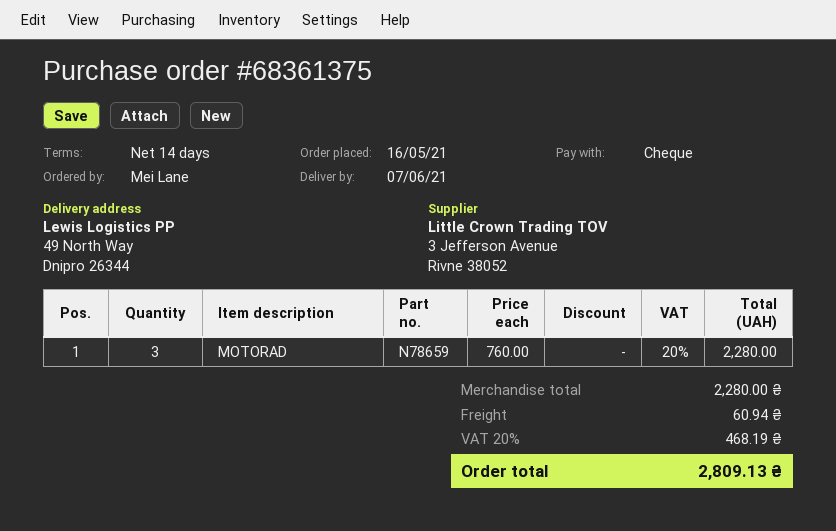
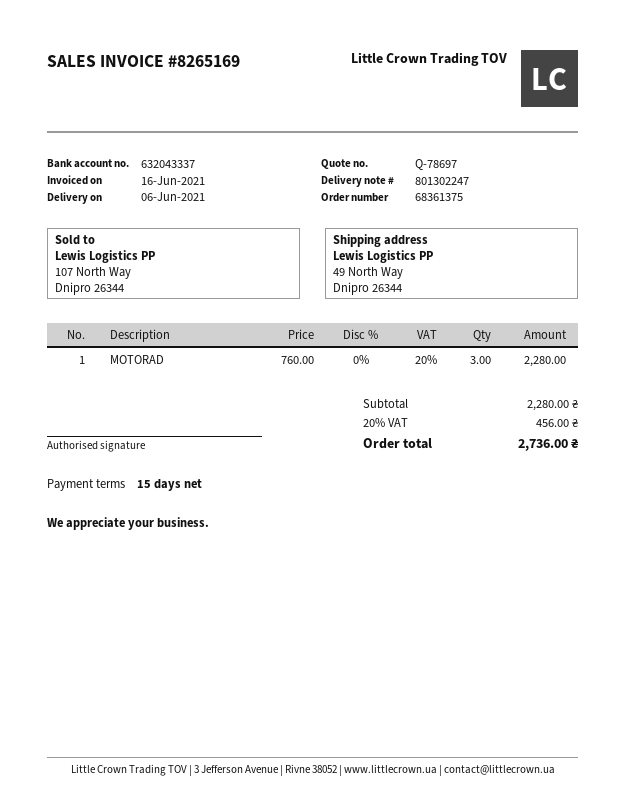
delivery date: 2021-06-07 -> 2021-06-06
payment terms: 14 days -> 15 days
shipping: 60.94 -> none
tax: 20% = 468.19 -> 20% = 456.00
total: 2809.13 -> 2736.00

